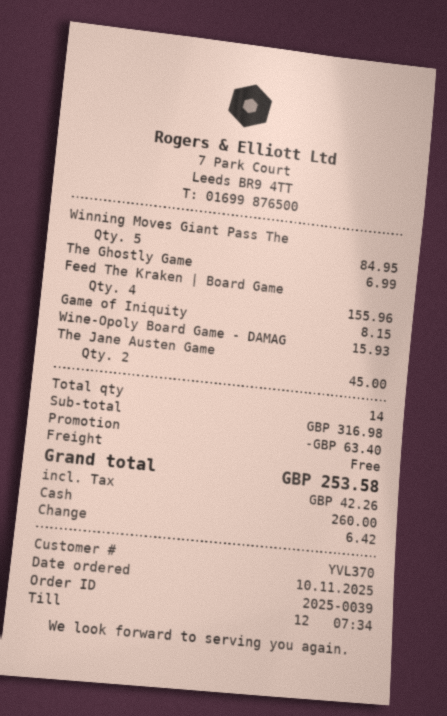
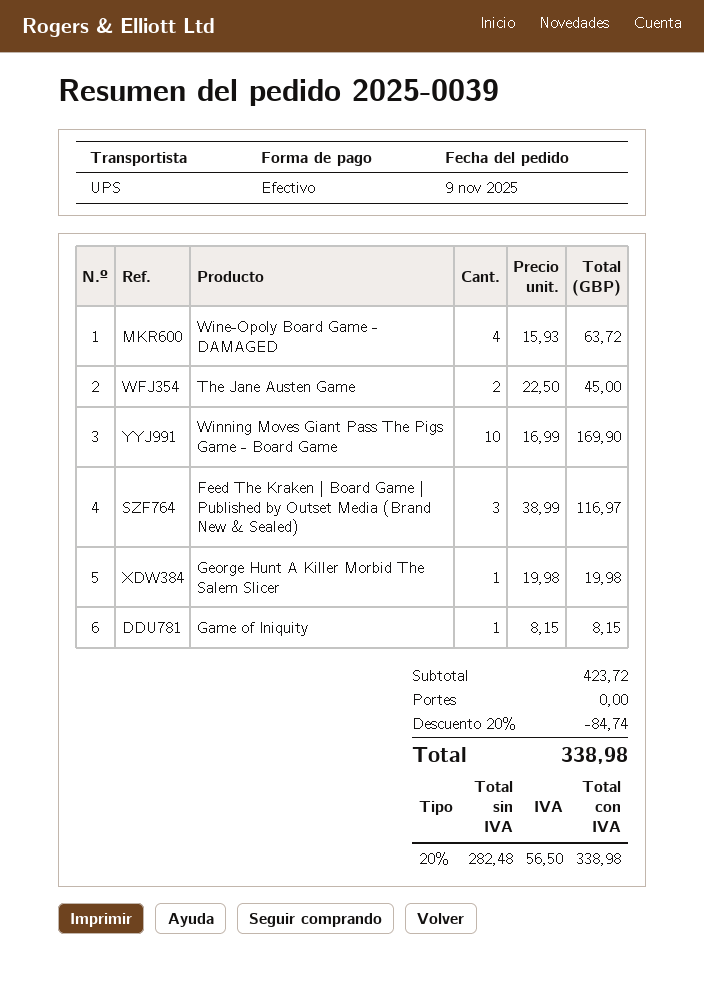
order date: 2025-11-10 -> 2025-11-09
Winning Moves Giant Pass The: 5 for 84.95 -> 10 for 169.90
The Ghostly Game: 1 for 6.99 -> none
Feed The Kraken | Board Game: 4 for 155.96 -> 3 for 116.97
Wine-Opoly Board Game - DAMAG: 1 for 15.93 -> 4 for 63.72
George Hunt A Killer Morbid The Salem Slicer: none -> 1 for 19.98
subtotal: 316.98 -> 423.72
discount: 63.40 -> 84.74
tax: 42.26 -> 56.50
total: 253.58 -> 338.98

